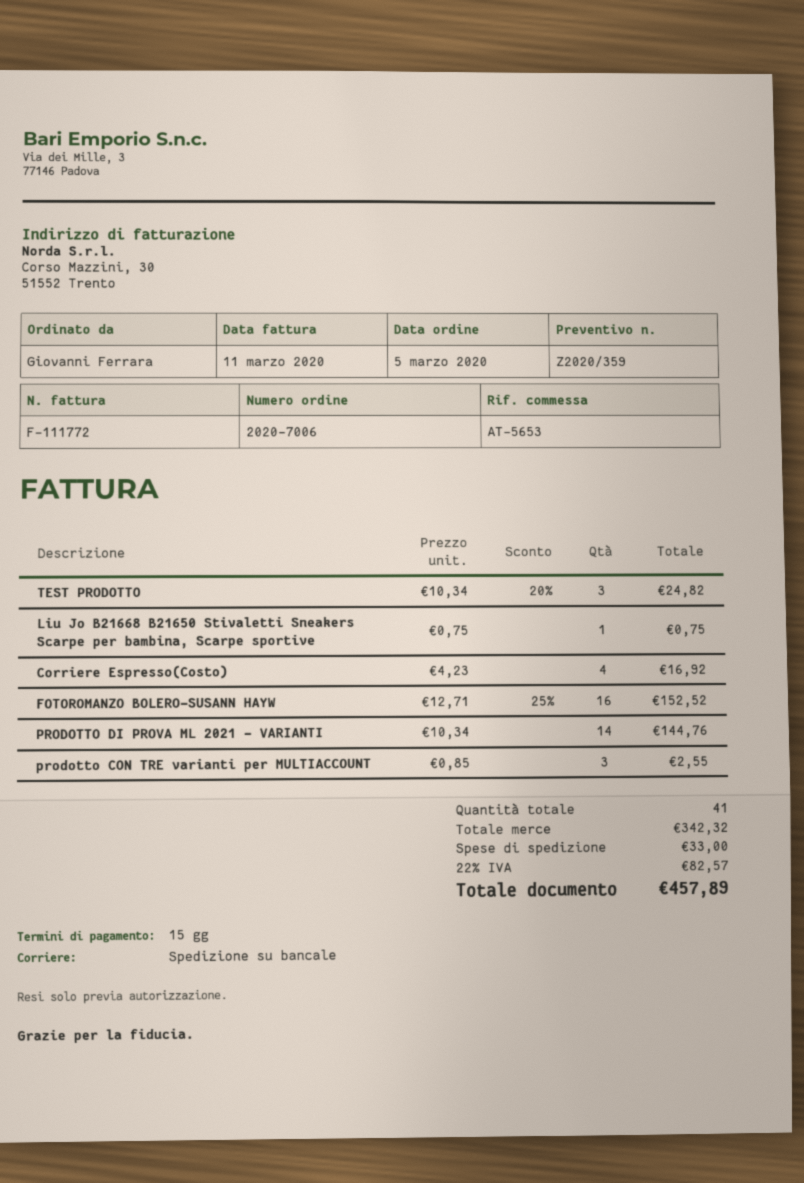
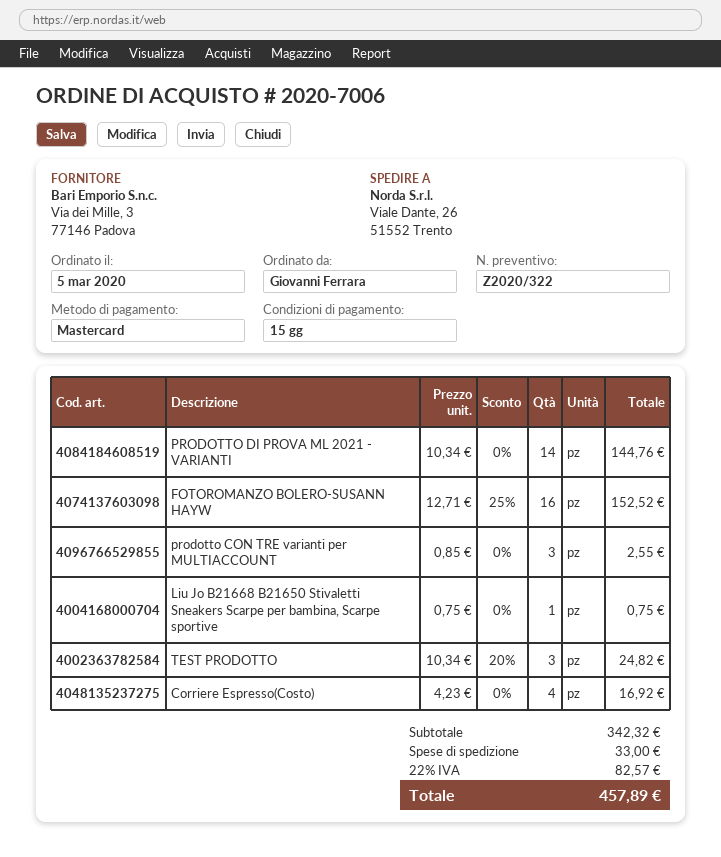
quote number: Z2020/359 -> Z2020/322

